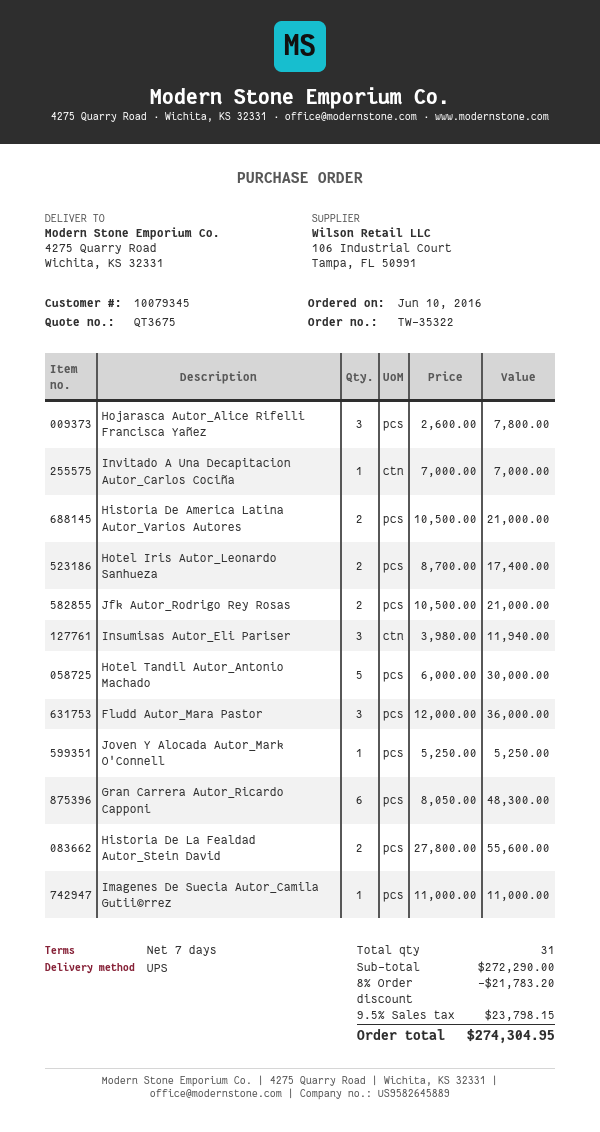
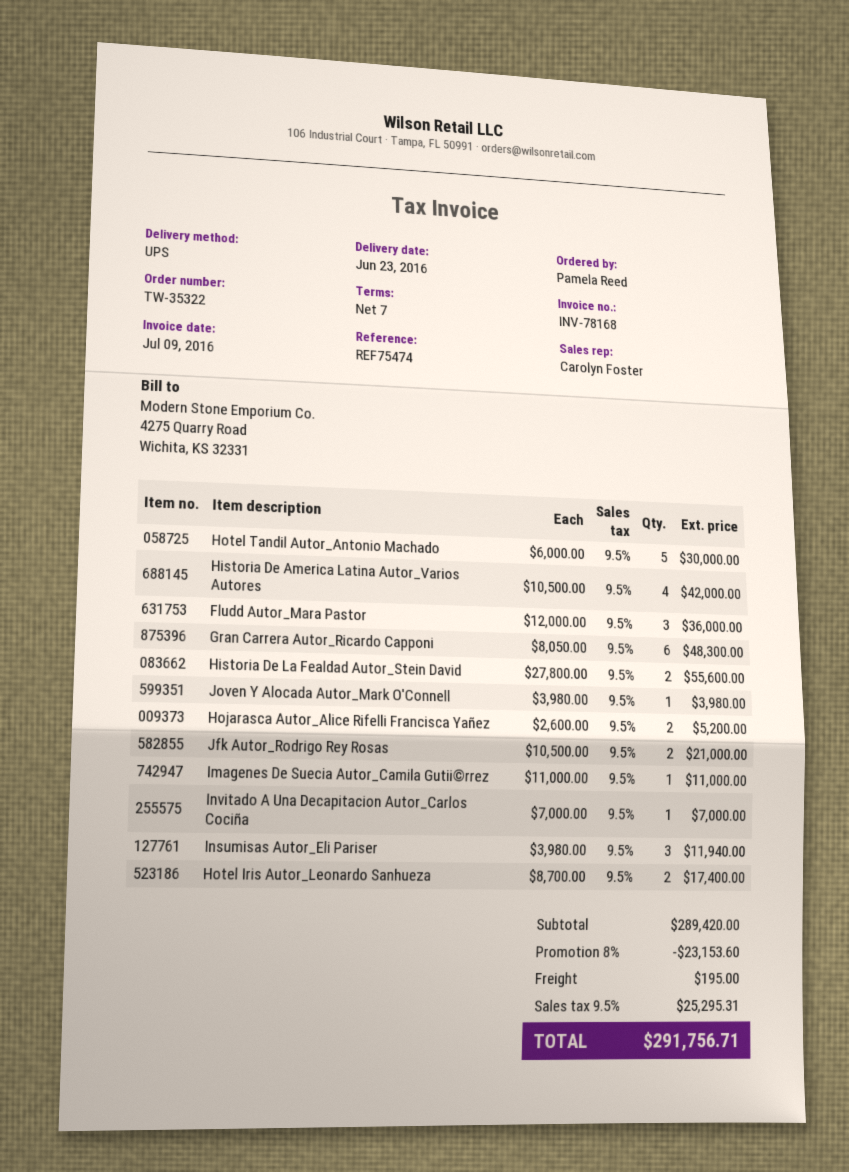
Hojarasca Autor_Alice Rifelli Francisca Yañez: 3 x 2600.00 = 7800.00 -> 2 x 2600.00 = 5200.00
Historia De America Latina Autor_Varios Autores: 2 x 10500.00 = 21000.00 -> 4 x 10500.00 = 42000.00
Joven Y Alocada Autor_Mark O'Connell: 1 x 5250.00 = 5250.00 -> 1 x 3980.00 = 3980.00
subtotal: 272290.00 -> 289420.00
discount: 8% = 21783.20 -> 8% = 23153.60
shipping: none -> 195.00
tax: 9.5% = 23798.15 -> 9.5% = 25295.31
total: 274304.95 -> 291756.71

